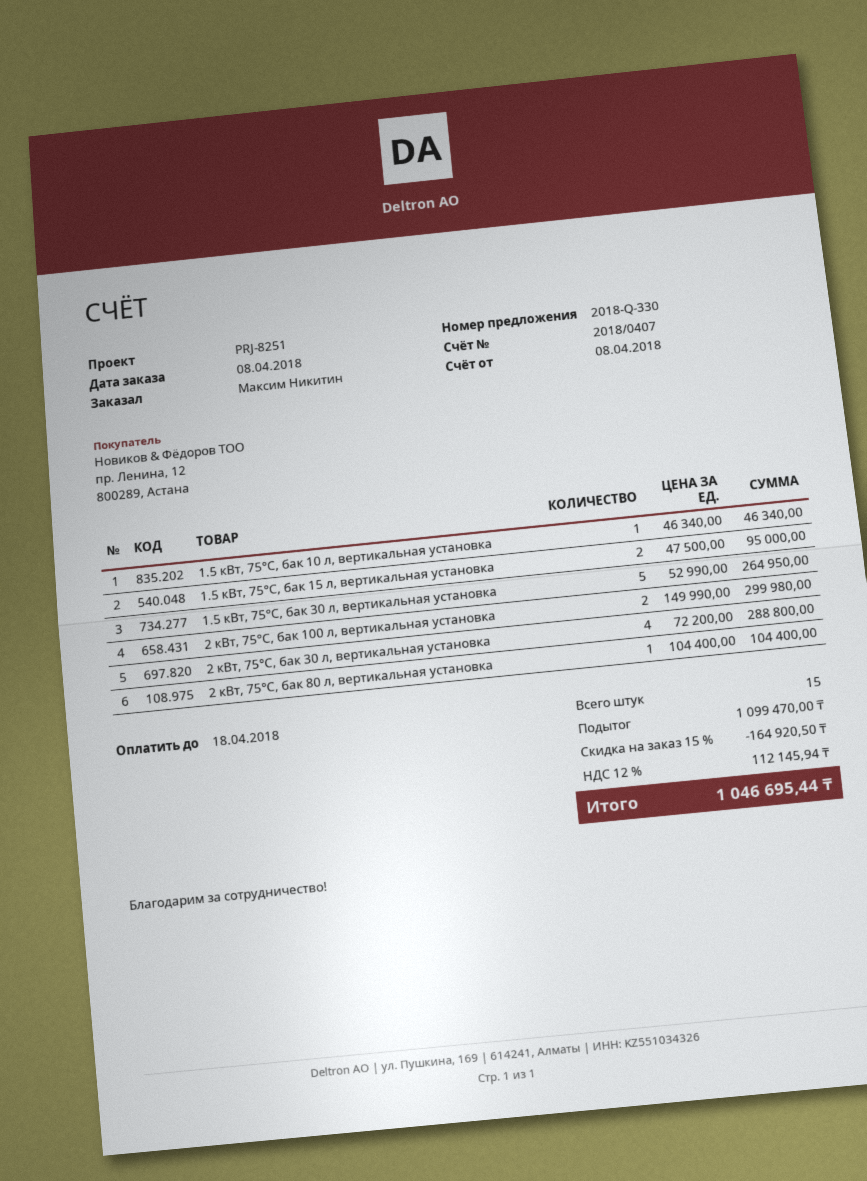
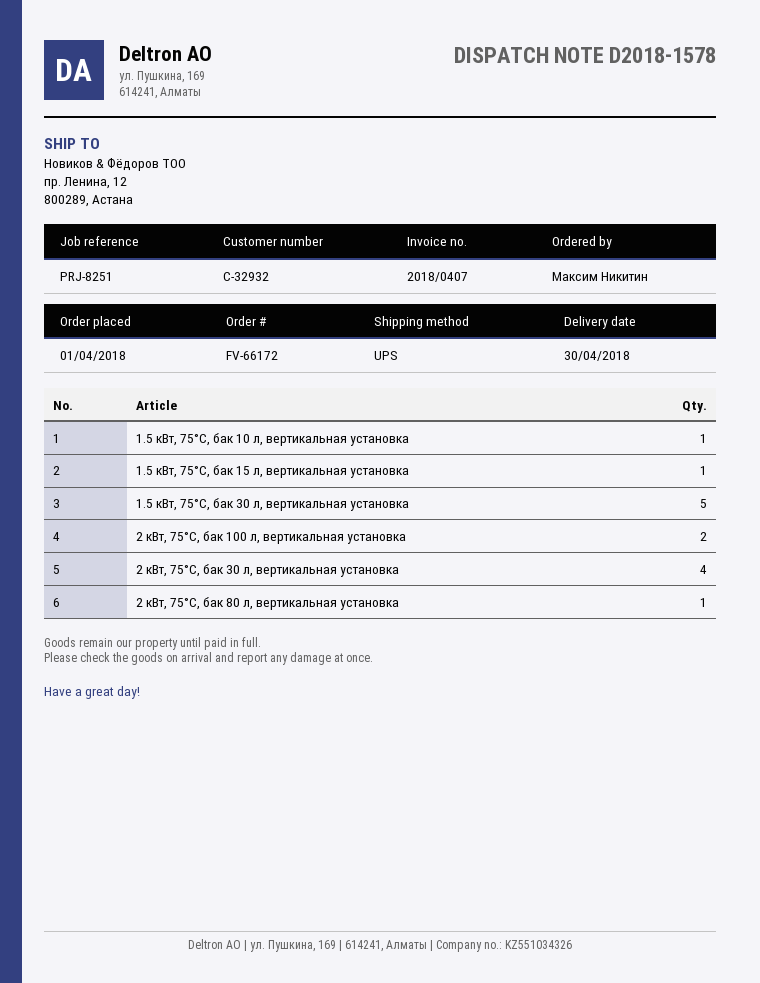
order date: 2018-04-08 -> 2018-04-01
1.5 кВт, 75°С, бак 15 л, вертикальная установка: 2 -> 1

